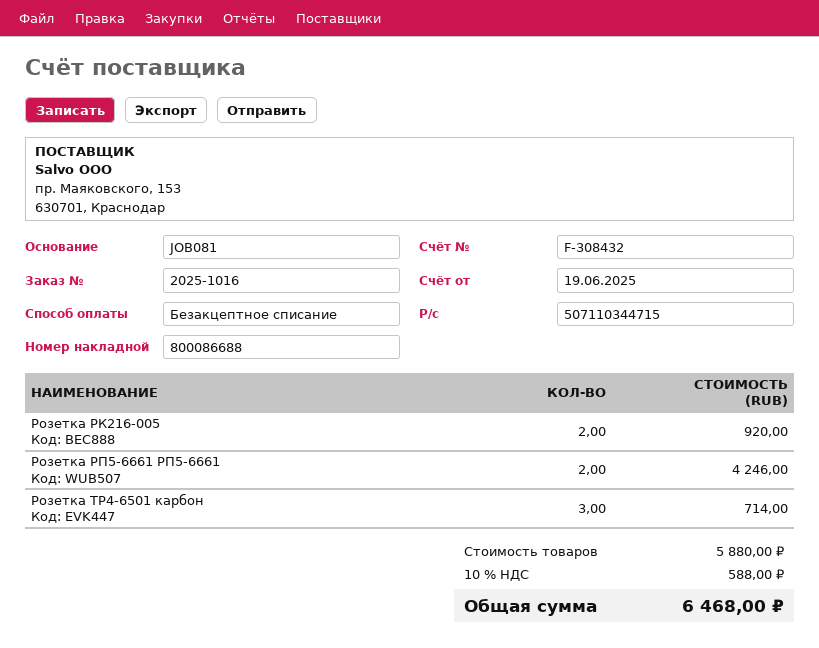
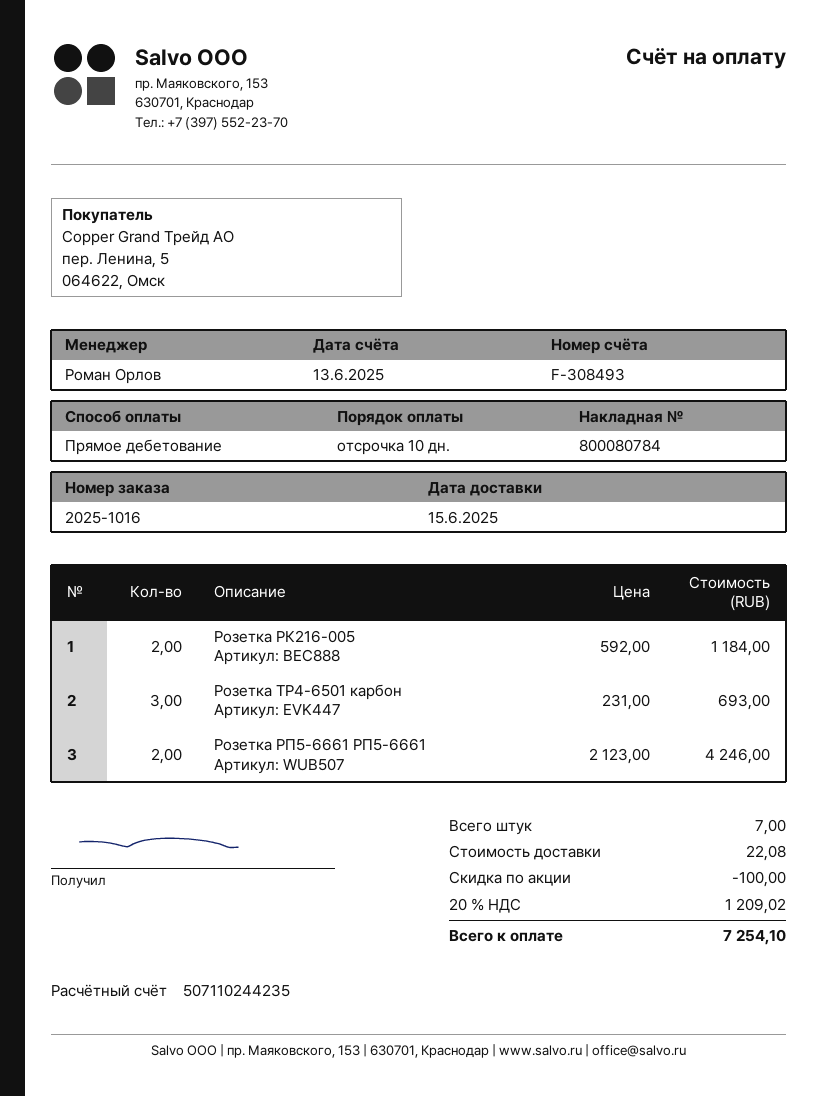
delivery note number: 800086688 -> 800080784
invoice number: F-308432 -> F-308493
invoice date: 2025-06-19 -> 2025-06-13
bank account: 507110344715 -> 507110244235
Розетка РК216-005: 2 for 920.00 -> 2 for 1184.00
Розетка ТР4-6501 карбон: 3 for 714.00 -> 3 for 693.00
discount: none -> 100.00
shipping: none -> 22.08
tax: 10% = 588.00 -> 20% = 1209.02
total: 6468.00 -> 7254.10

